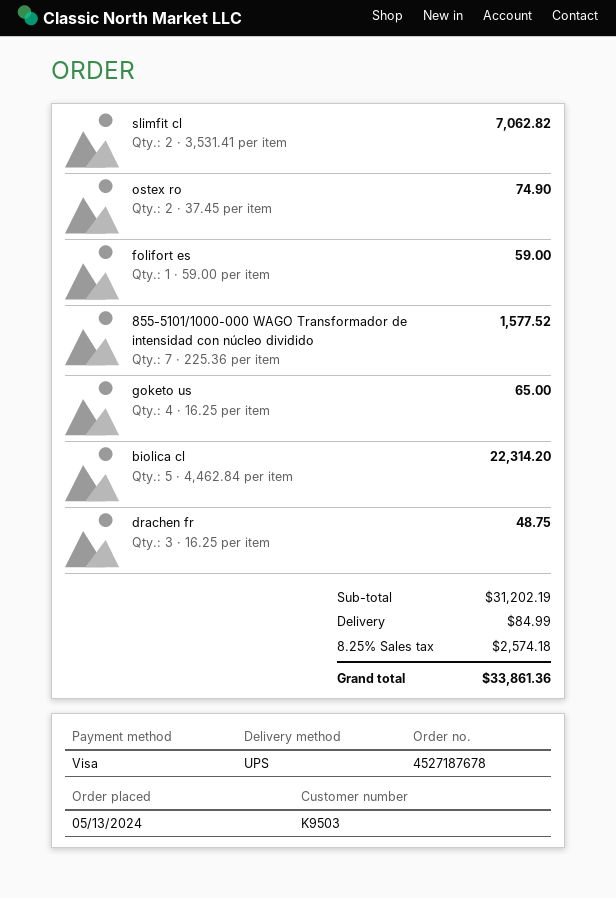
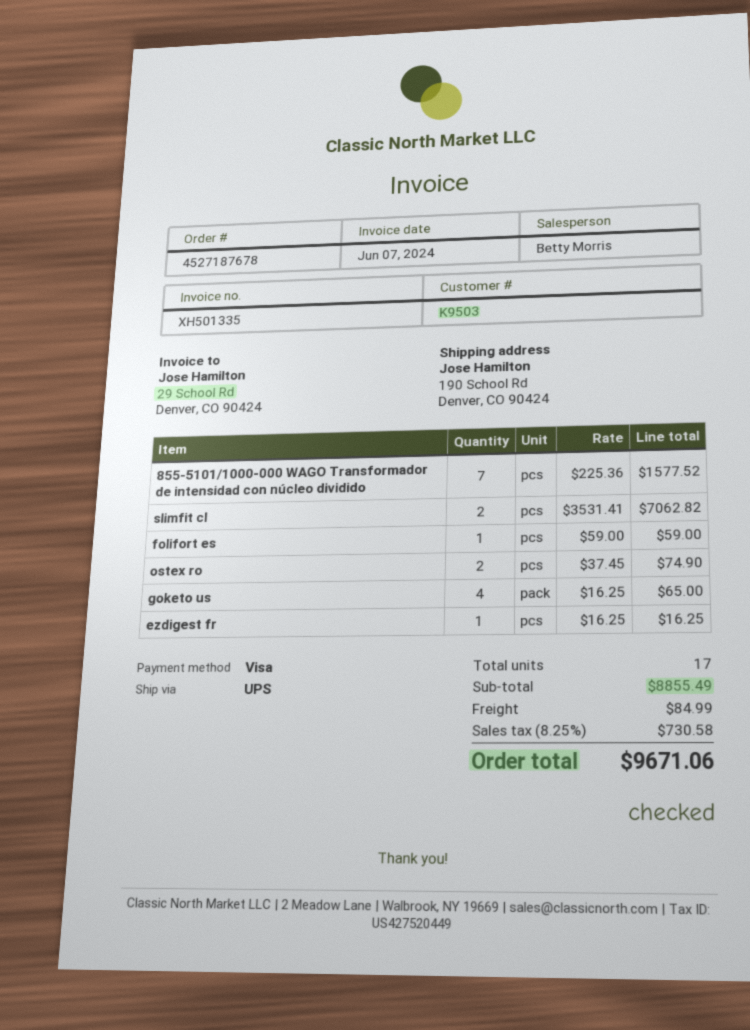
biolica cl: 5 x 4462.84 = 22314.20 -> none
drachen fr: 3 x 16.25 = 48.75 -> none
ezdigest fr: none -> 1 x 16.25 = 16.25
subtotal: 31202.19 -> 8855.49
tax: 8.25% = 2574.18 -> 8.25% = 730.58
total: 33861.36 -> 9671.06

